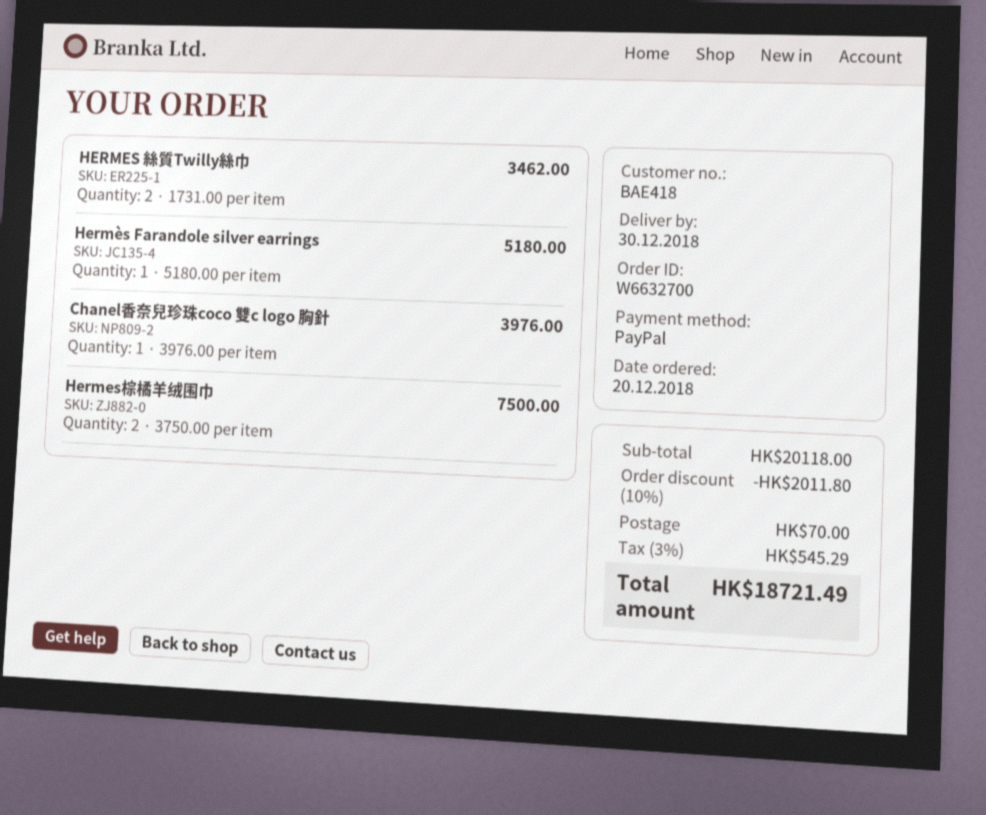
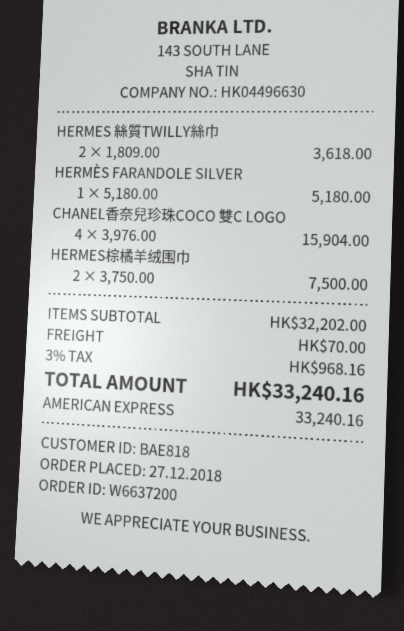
order number: W6632700 -> W6637200
order date: 2018-12-20 -> 2018-12-27
customer number: BAE418 -> BAE818
payment method: PayPal -> American Express
HERMES 絲質Twilly絲巾: 2 x 1731.00 = 3462.00 -> 2 x 1809.00 = 3618.00
Chanel香奈兒珍珠coco 雙c logo 胸針: 1 x 3976.00 = 3976.00 -> 4 x 3976.00 = 15904.00
subtotal: 20118.00 -> 32202.00
discount: 10% = 2011.80 -> none
tax: 3% = 545.29 -> 3% = 968.16
total: 18721.49 -> 33240.16

